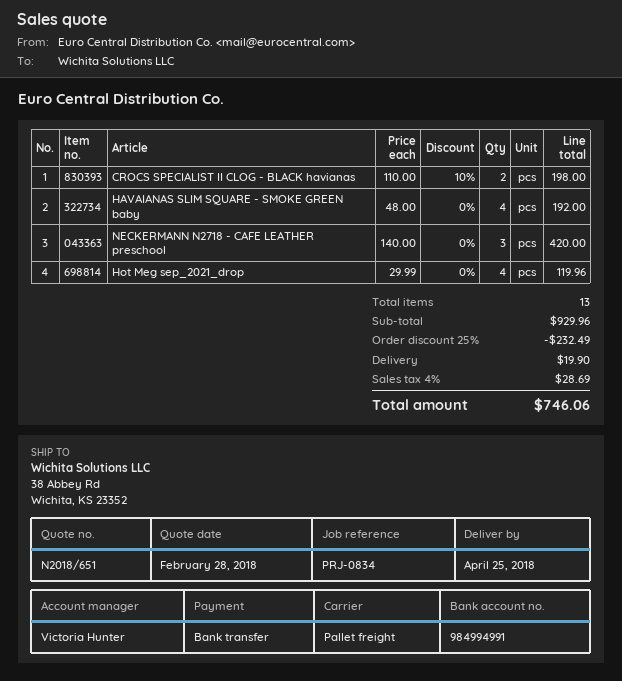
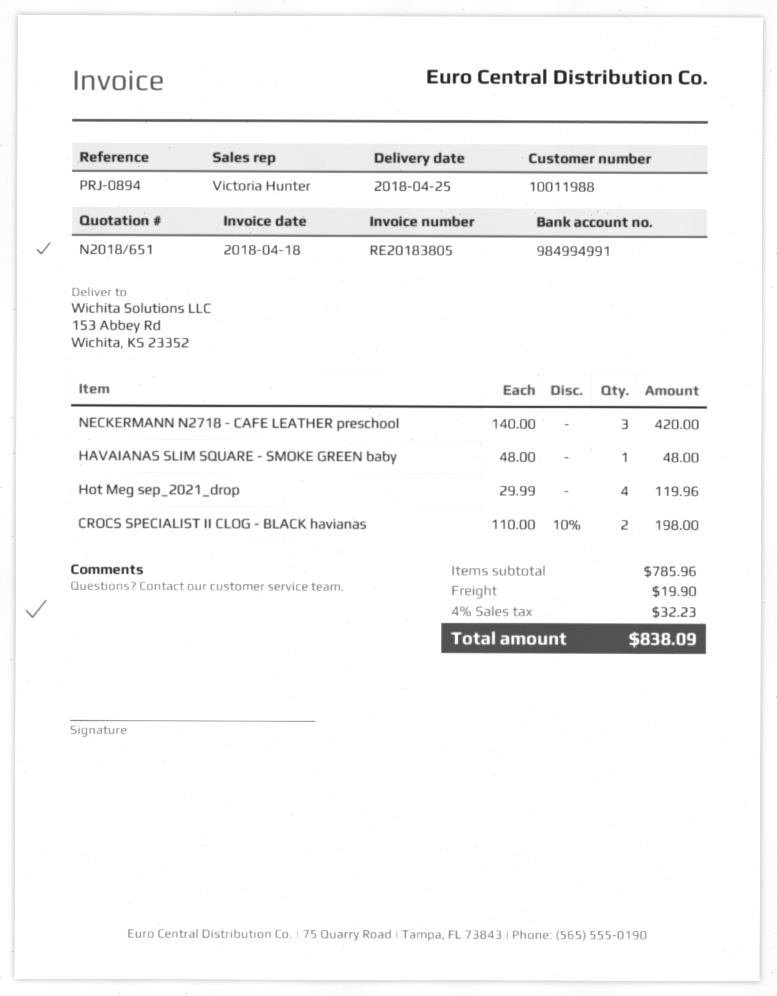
reference: PRJ-0834 -> PRJ-0894
ship to: 38 Abbey Rd, Wichita, KS 23352 -> 153 Abbey Rd, Wichita, KS 23352
HAVAIANAS SLIM SQUARE - SMOKE GREEN baby: 4 x 48.00 = 192.00 -> 1 x 48.00 = 48.00
subtotal: 929.96 -> 785.96
discount: 25% = 232.49 -> none
tax: 4% = 28.69 -> 4% = 32.23
total: 746.06 -> 838.09

